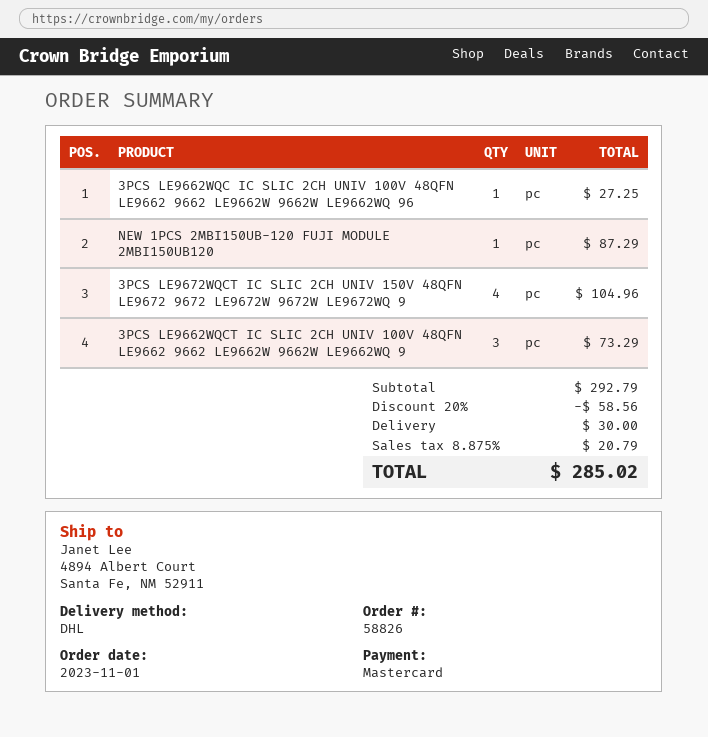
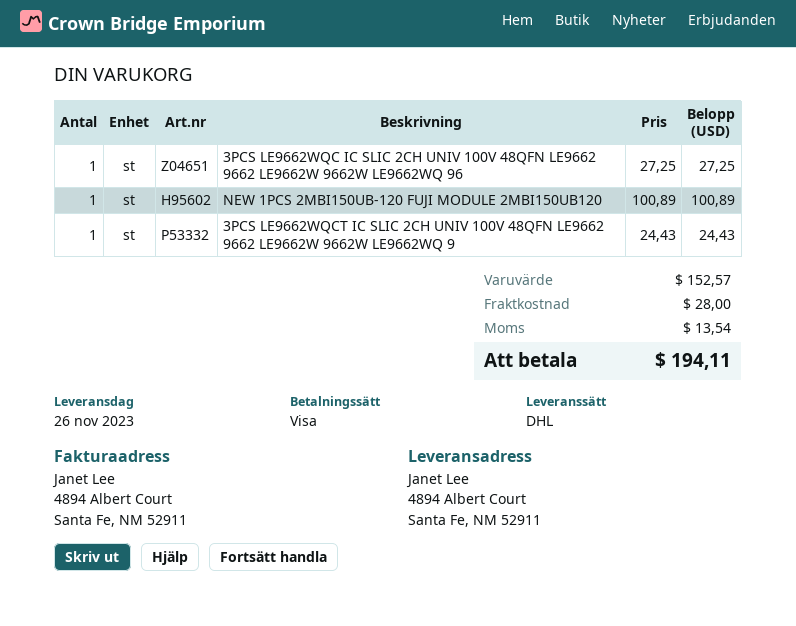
payment method: Mastercard -> Visa
NEW 1PCS 2MBI150UB-120 FUJI MODULE 2MBI150UB120: 1 for 87.29 -> 1 for 100.89
3PCS LE9672WQCT IC SLIC 2CH UNIV 150V 48QFN LE9672 9672 LE9672W 9672W LE9672WQ 9: 4 for 104.96 -> none
3PCS LE9662WQCT IC SLIC 2CH UNIV 100V 48QFN LE9662 9662 LE9662W 9662W LE9662WQ 9: 3 for 73.29 -> 1 for 24.43
subtotal: 292.79 -> 152.57
discount: 20% = 58.56 -> none
shipping: 30.00 -> 28.00
tax: 20.79 -> 13.54
total: 285.02 -> 194.11

